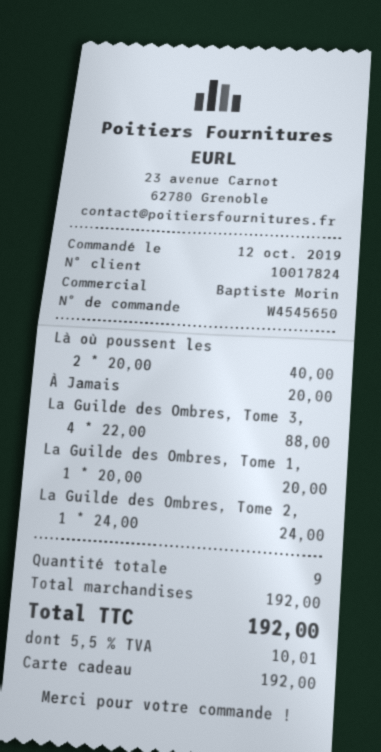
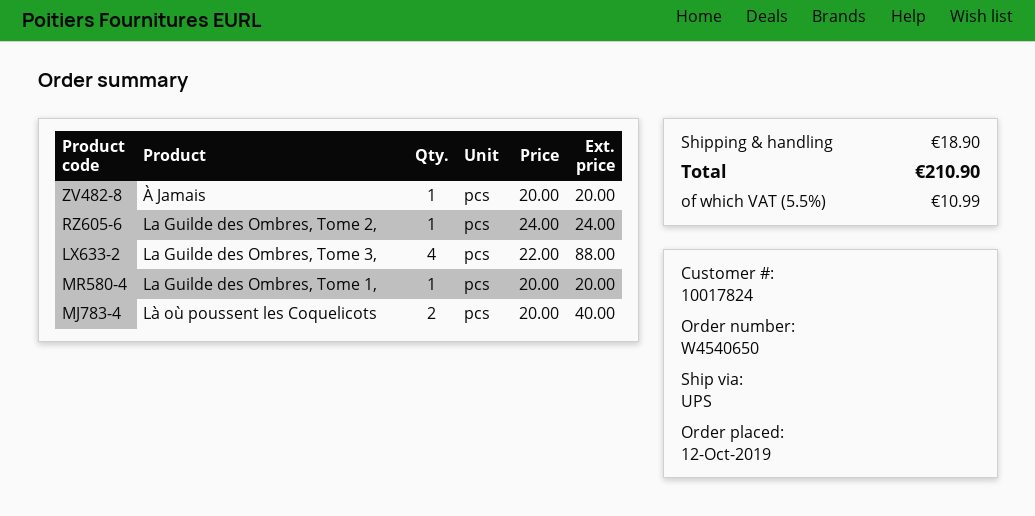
order number: W4545650 -> W4540650
shipping: none -> 18.90
tax: 5.5% = 10.01 -> 5.5% = 10.99
total: 192.00 -> 210.90

